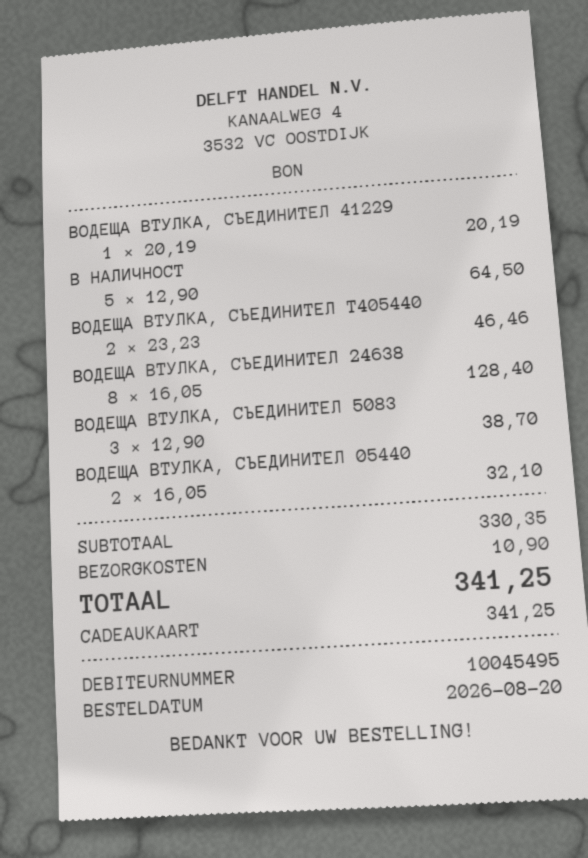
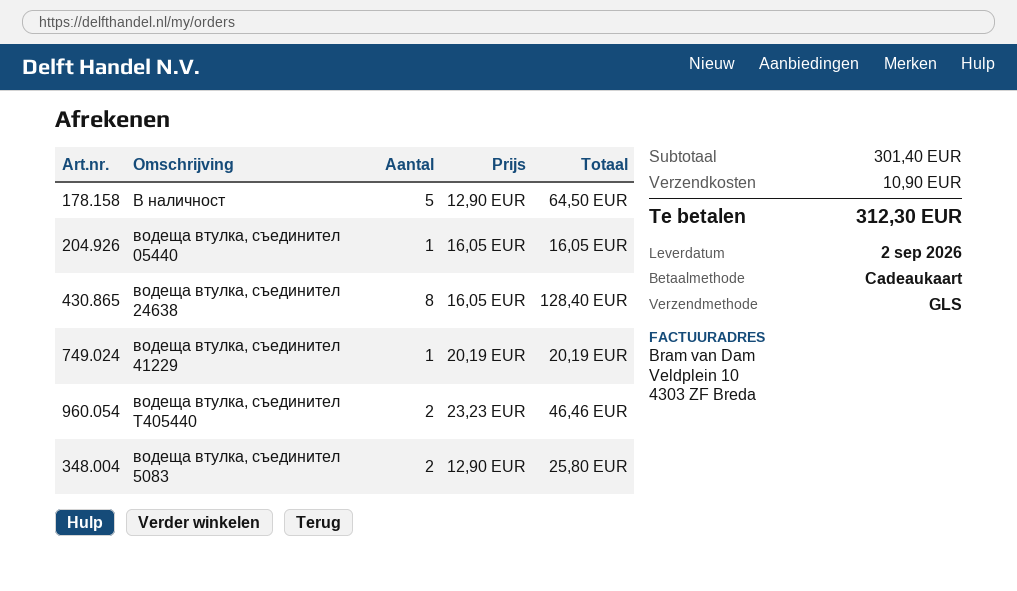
ВОДЕЩА ВТУЛКА, СЪЕДИНИТЕЛ 5083: 3 x 12.90 = 38.70 -> 2 x 12.90 = 25.80
ВОДЕЩА ВТУЛКА, СЪЕДИНИТЕЛ 05440: 2 x 16.05 = 32.10 -> 1 x 16.05 = 16.05
subtotal: 330.35 -> 301.40
total: 341.25 -> 312.30

